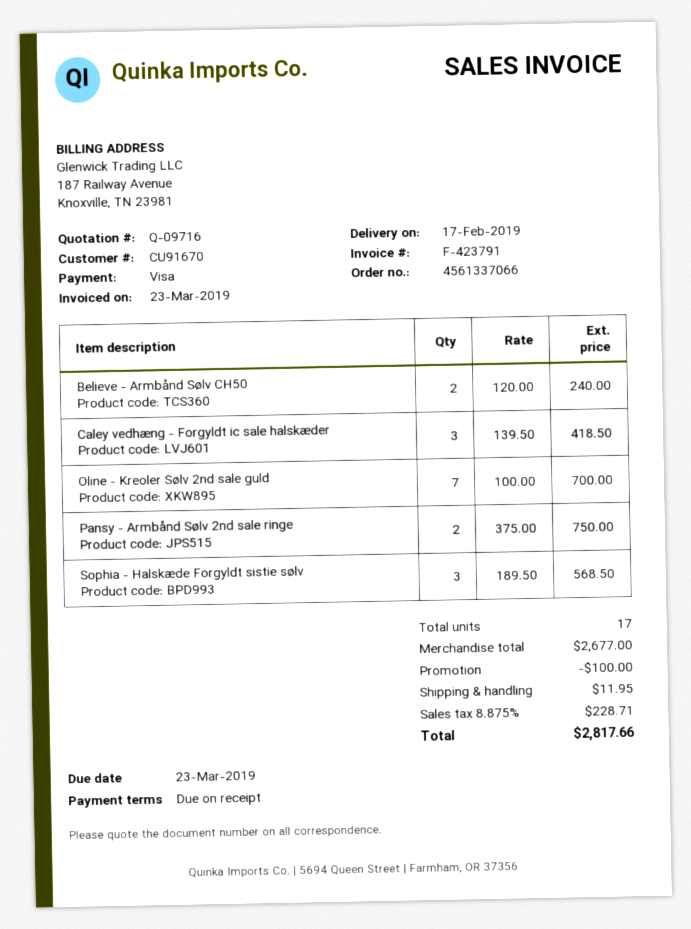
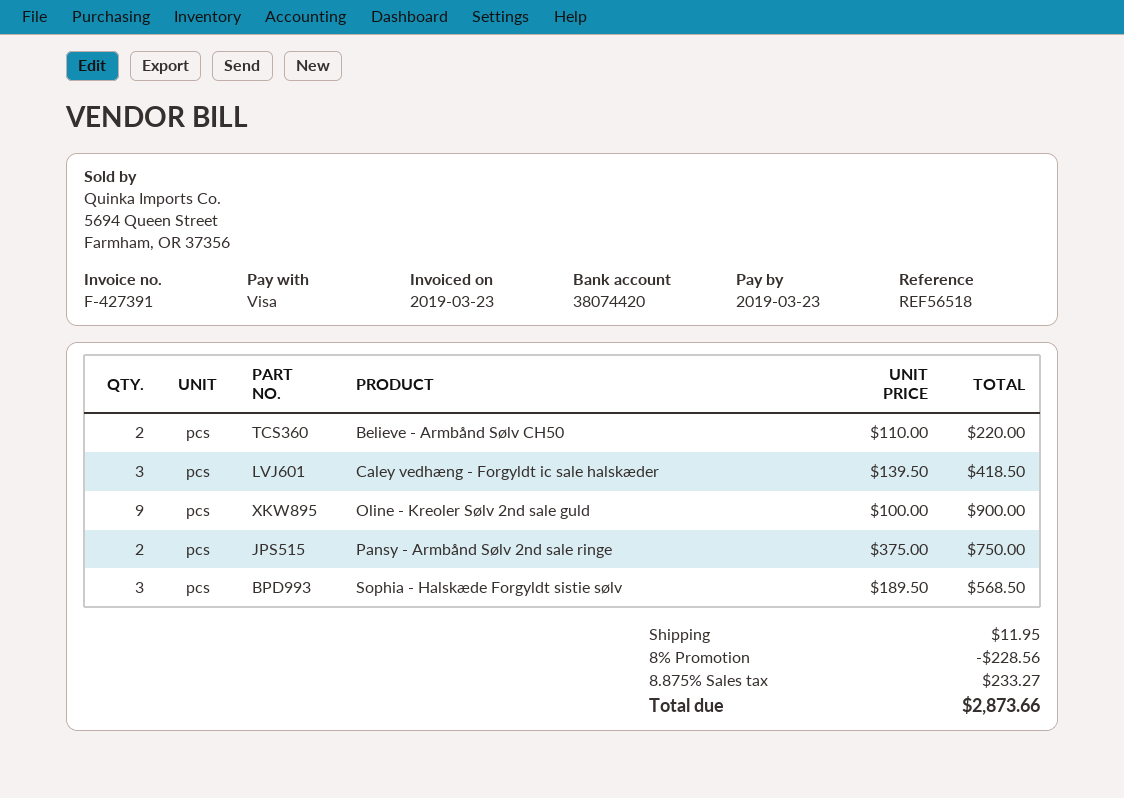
invoice number: F-423791 -> F-427391
Believe - Armbånd Sølv CH50: 2 x 120.00 = 240.00 -> 2 x 110.00 = 220.00
Oline - Kreoler Sølv 2nd sale guld: 7 x 100.00 = 700.00 -> 9 x 100.00 = 900.00
discount: 100.00 -> 228.56
tax: 8.875% = 228.71 -> 8.875% = 233.27
total: 2817.66 -> 2873.66

